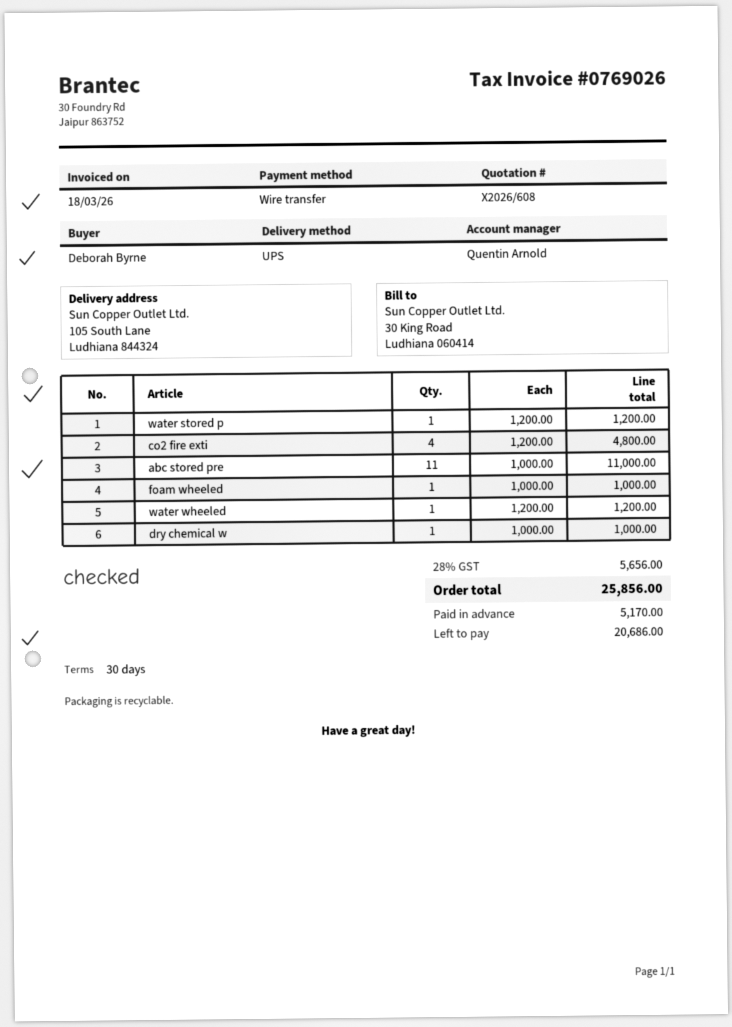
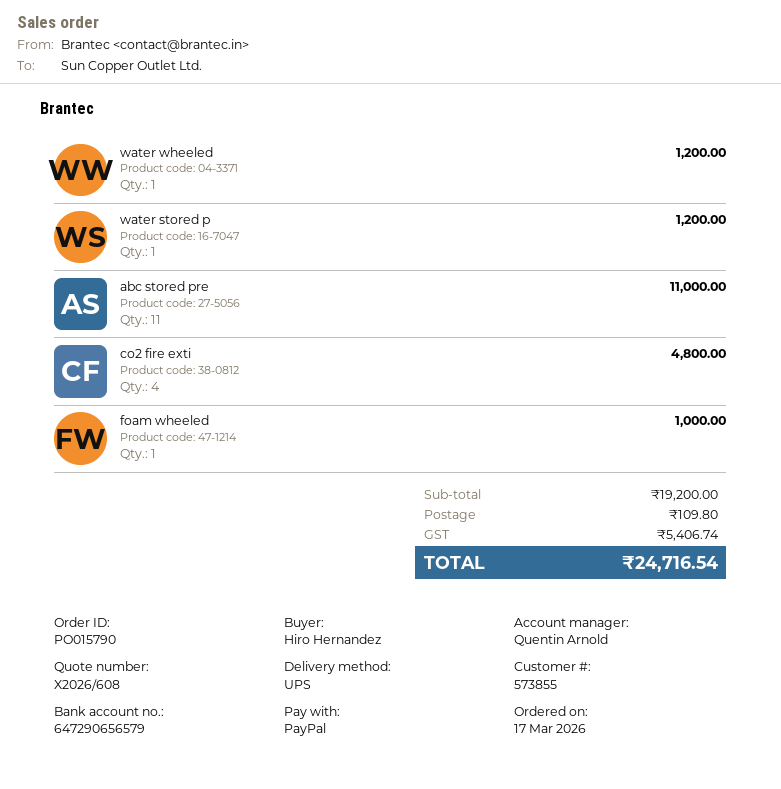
ordered by: Deborah Byrne -> Hiro Hernandez
payment method: bank transfer -> PayPal
dry chemical w: 1 for 1000.00 -> none
shipping: none -> 109.80
tax: 5656.00 -> 5406.74
total: 25856.00 -> 24716.54

